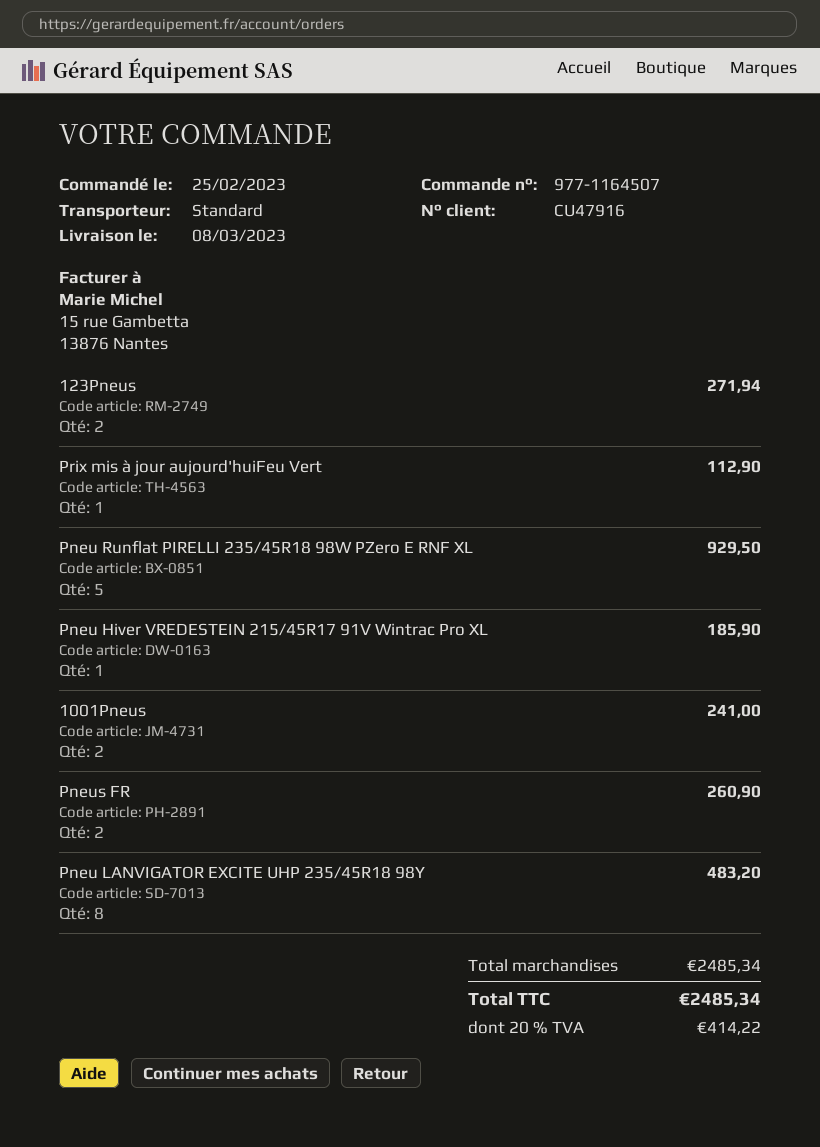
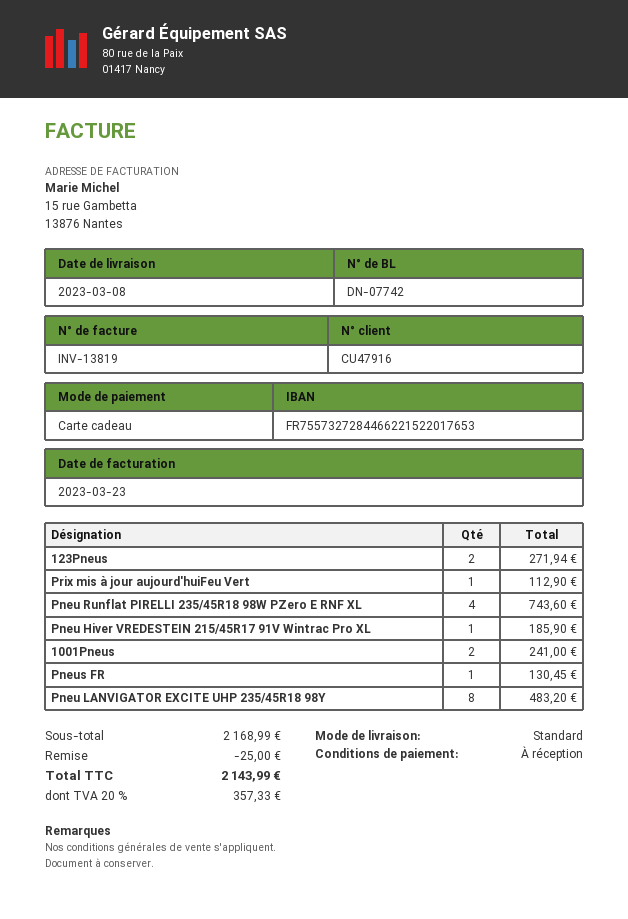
Pneu Runflat PIRELLI 235/45R18 98W PZero E RNF XL: 5 for 929.50 -> 4 for 743.60
Pneus FR: 2 for 260.90 -> 1 for 130.45
subtotal: 2485.34 -> 2168.99
discount: none -> 25.00
tax: 20% = 414.22 -> 20% = 357.33
total: 2485.34 -> 2143.99

